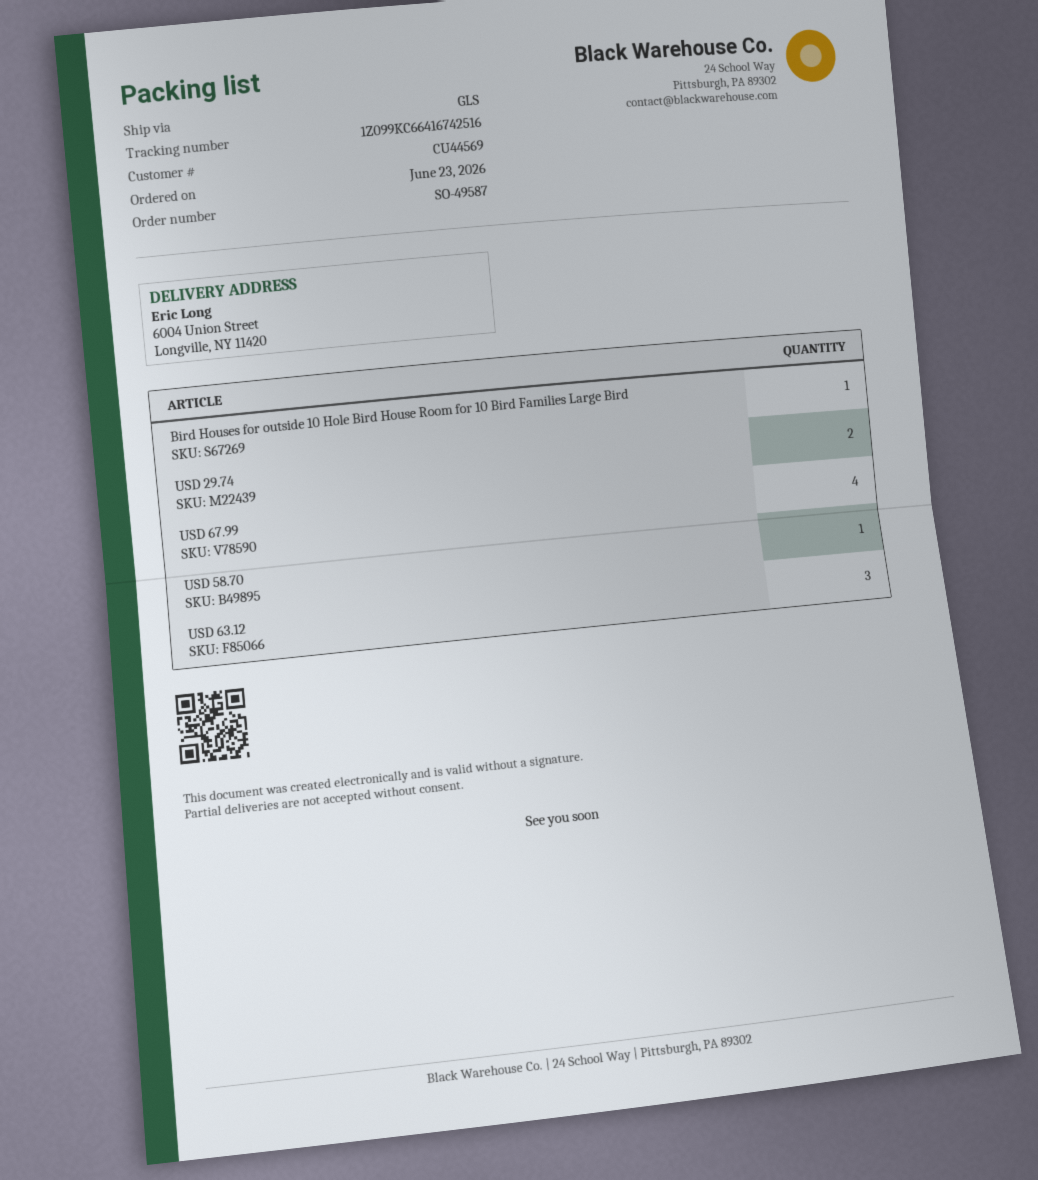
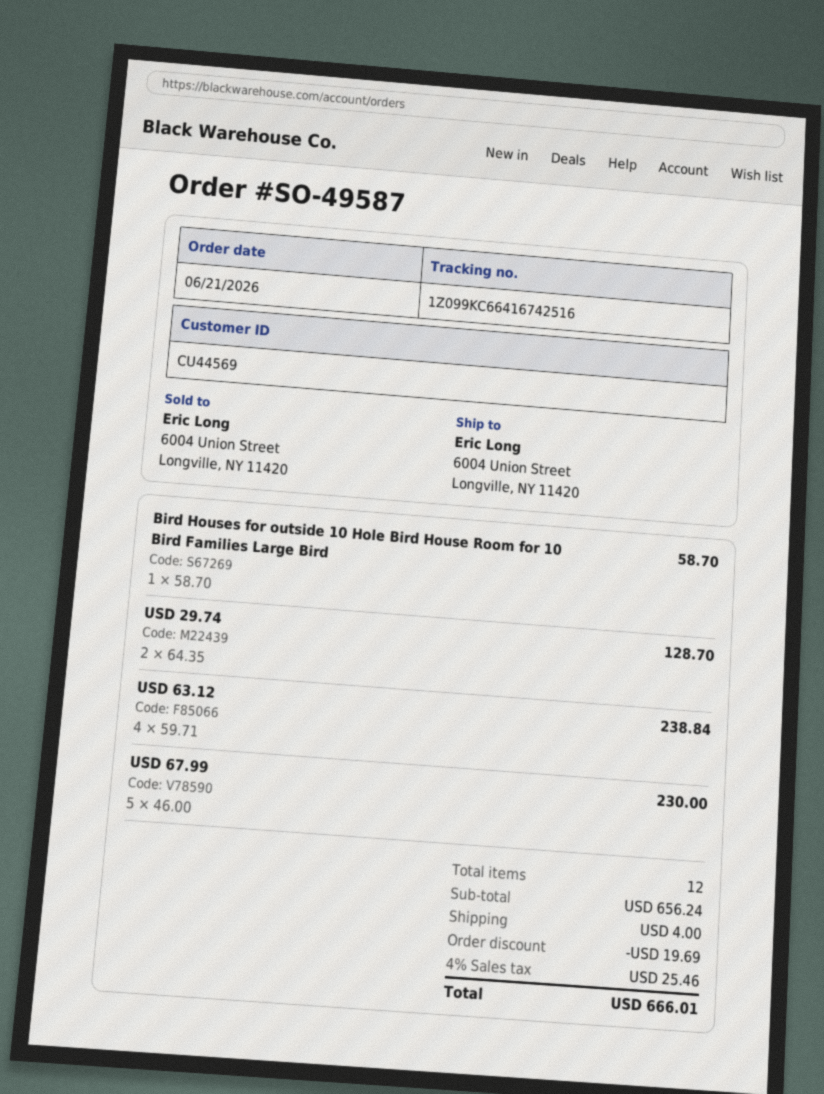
order date: 2026-06-23 -> 2026-06-21
USD 67.99: 4 -> 5
USD 58.70: 1 -> none
USD 63.12: 3 -> 4

